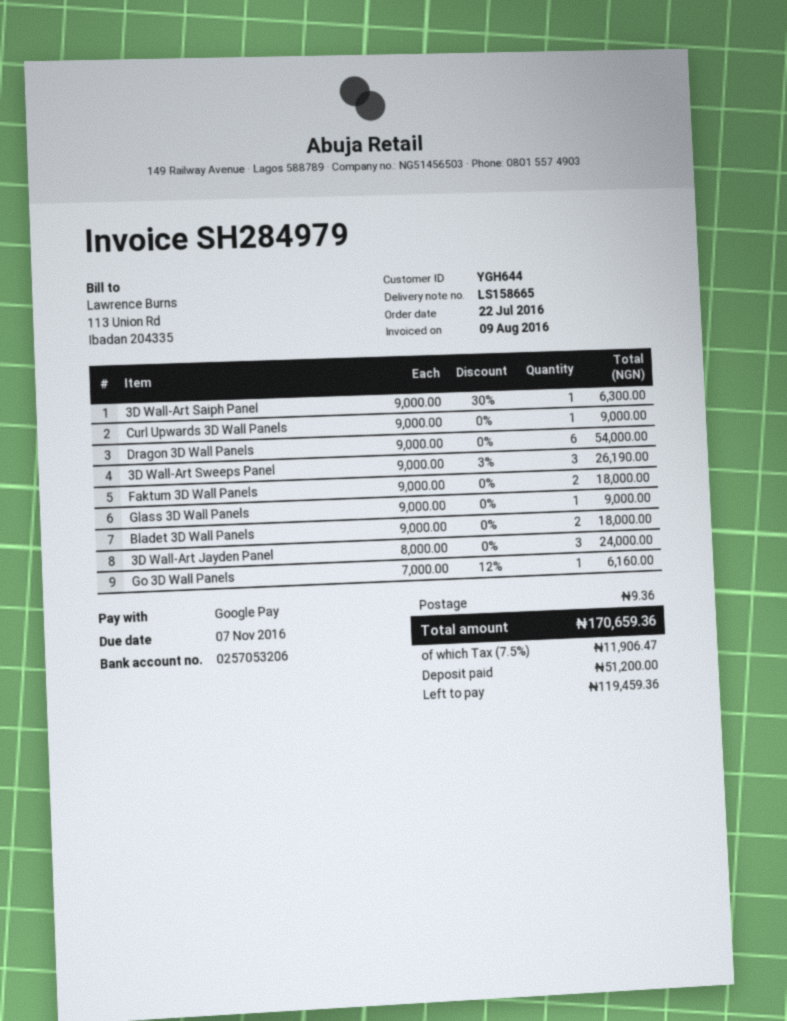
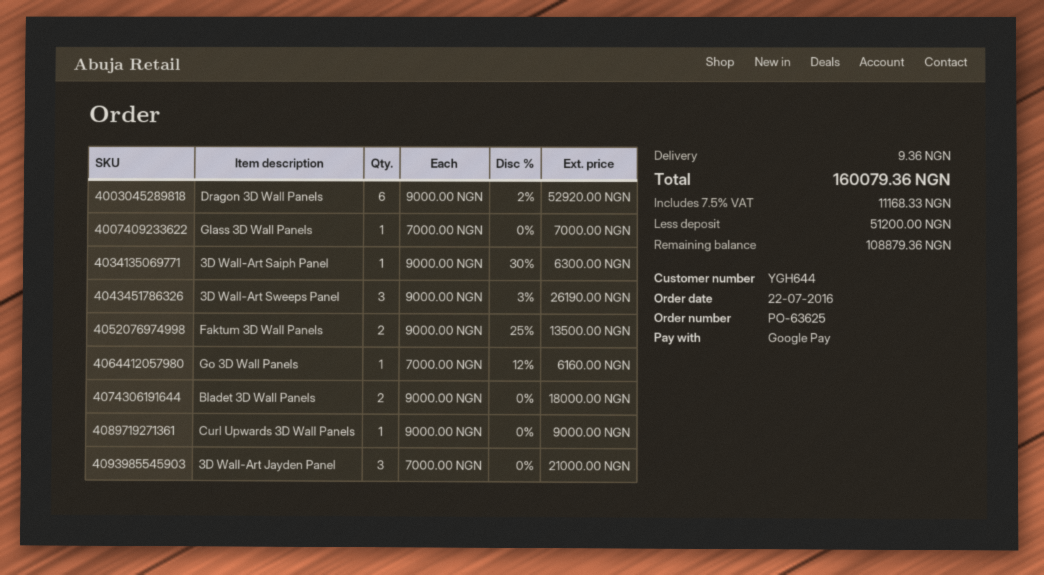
Dragon 3D Wall Panels: 6 x 9000.00 = 54000.00 -> 6 x 9000.00 - 2% = 52920.00
Faktum 3D Wall Panels: 2 x 9000.00 = 18000.00 -> 2 x 9000.00 - 25% = 13500.00
Glass 3D Wall Panels: 1 x 9000.00 = 9000.00 -> 1 x 7000.00 = 7000.00
3D Wall-Art Jayden Panel: 3 x 8000.00 = 24000.00 -> 3 x 7000.00 = 21000.00
tax: 7.5% = 11906.47 -> 7.5% = 11168.33
total: 170659.36 -> 160079.36
balance: 119459.36 -> 108879.36

